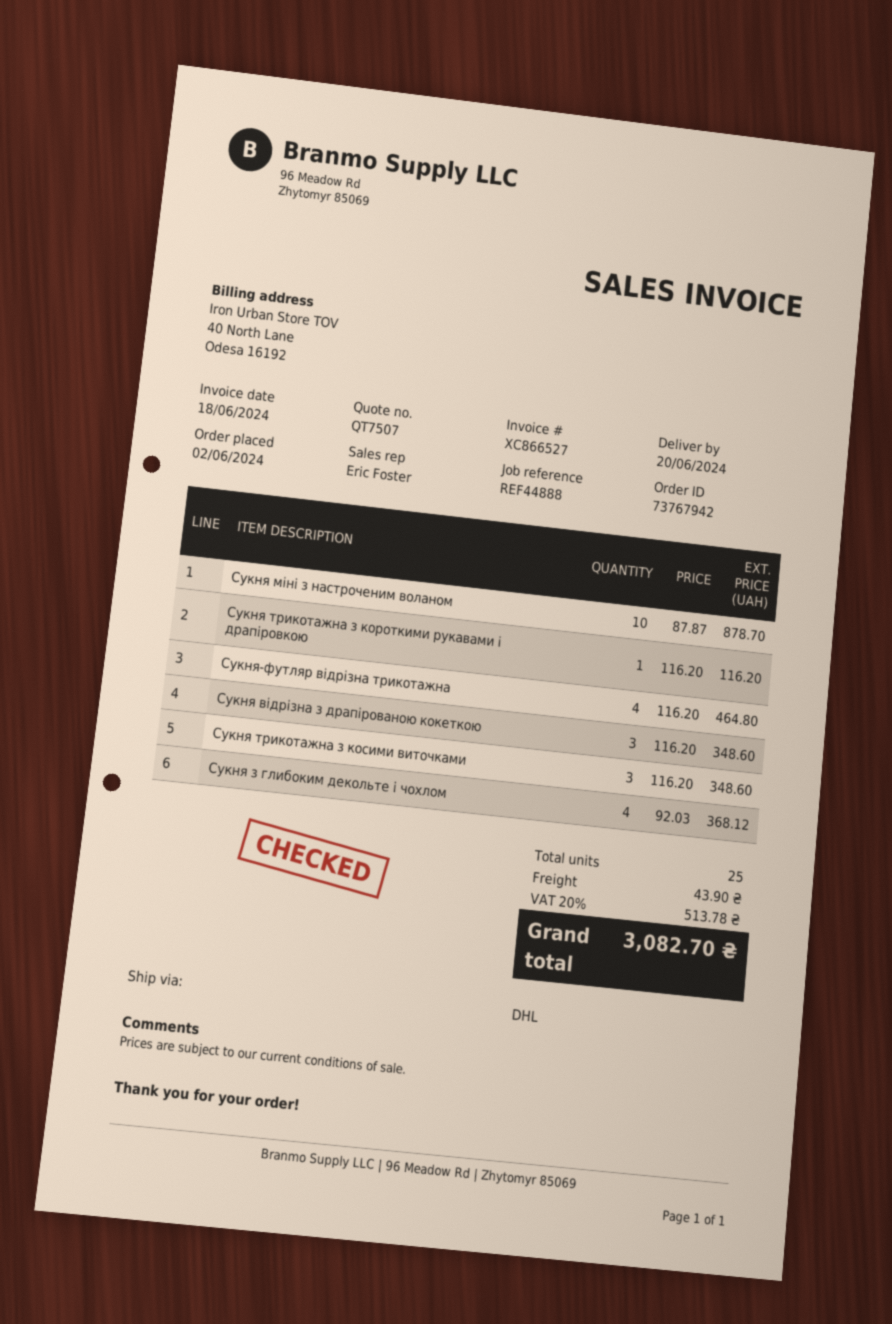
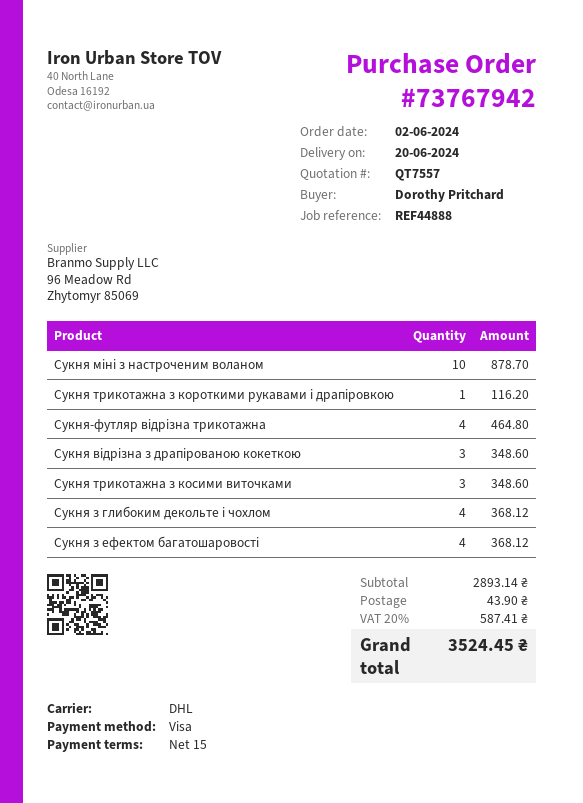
quote number: QT7507 -> QT7557
Сукня з ефектом багатошаровості: none -> 4 for 368.12
tax: 20% = 513.78 -> 20% = 587.41
total: 3082.70 -> 3524.45

